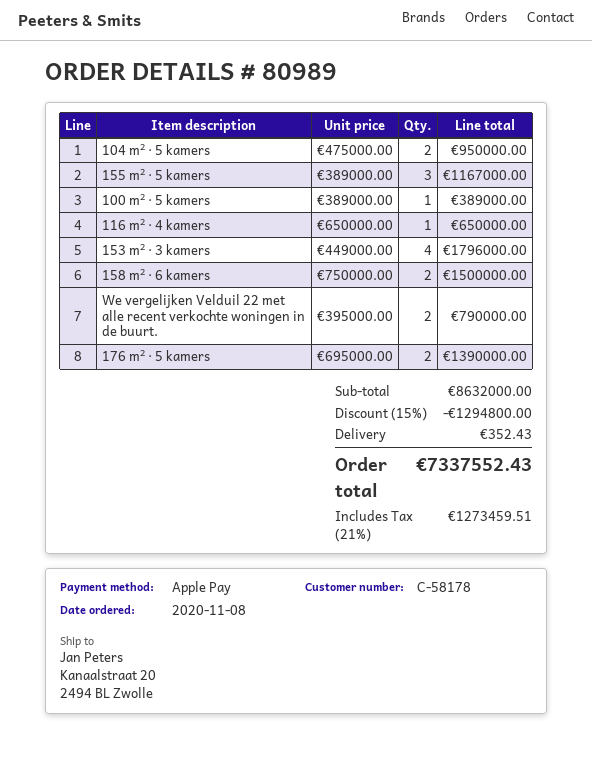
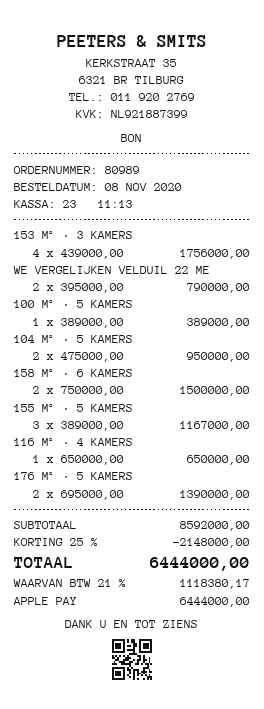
153 m² · 3 kamers: 4 x 449000.00 = 1796000.00 -> 4 x 439000.00 = 1756000.00
subtotal: 8632000.00 -> 8592000.00
discount: 15% = 1294800.00 -> 25% = 2148000.00
shipping: 352.43 -> none
tax: 21% = 1273459.51 -> 21% = 1118380.17
total: 7337552.43 -> 6444000.00

